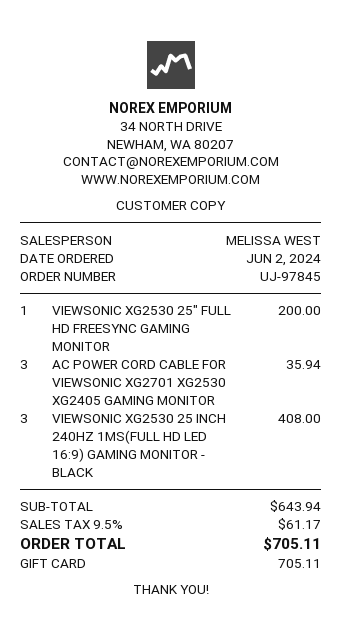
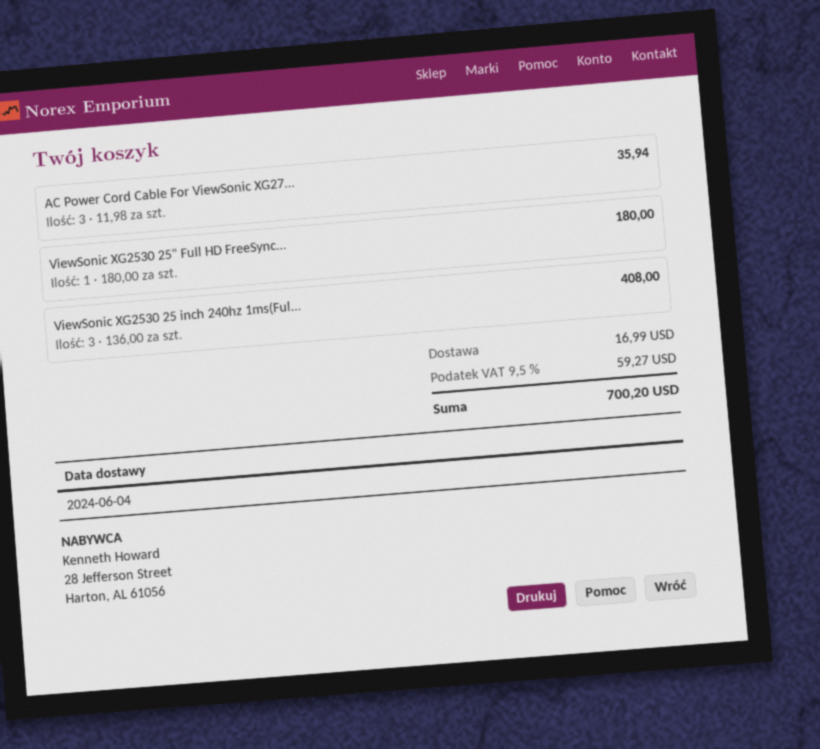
VIEWSONIC XG2530 25" FULL HD FREESYNC GAMING MONITOR: 1 for 200.00 -> 1 for 180.00
shipping: none -> 16.99
tax: 9.5% = 61.17 -> 9.5% = 59.27
total: 705.11 -> 700.20

